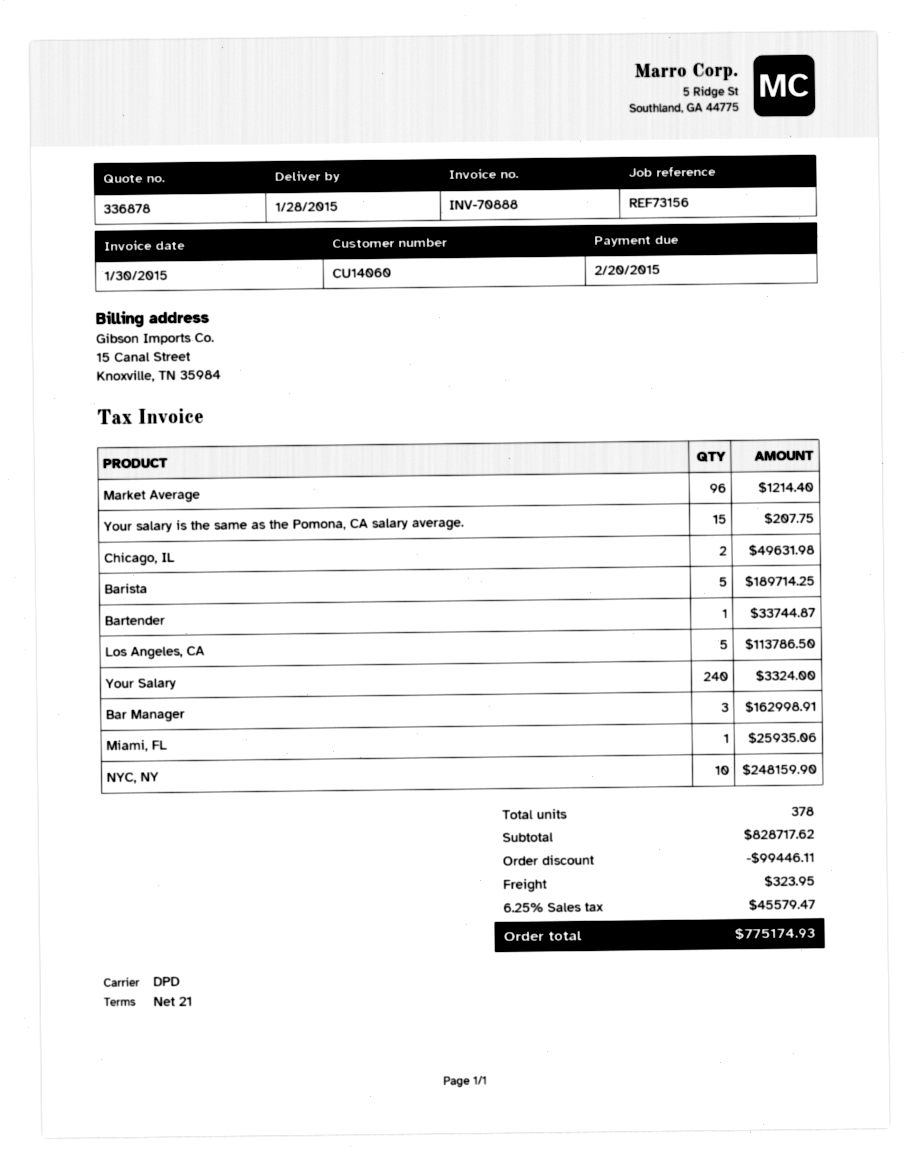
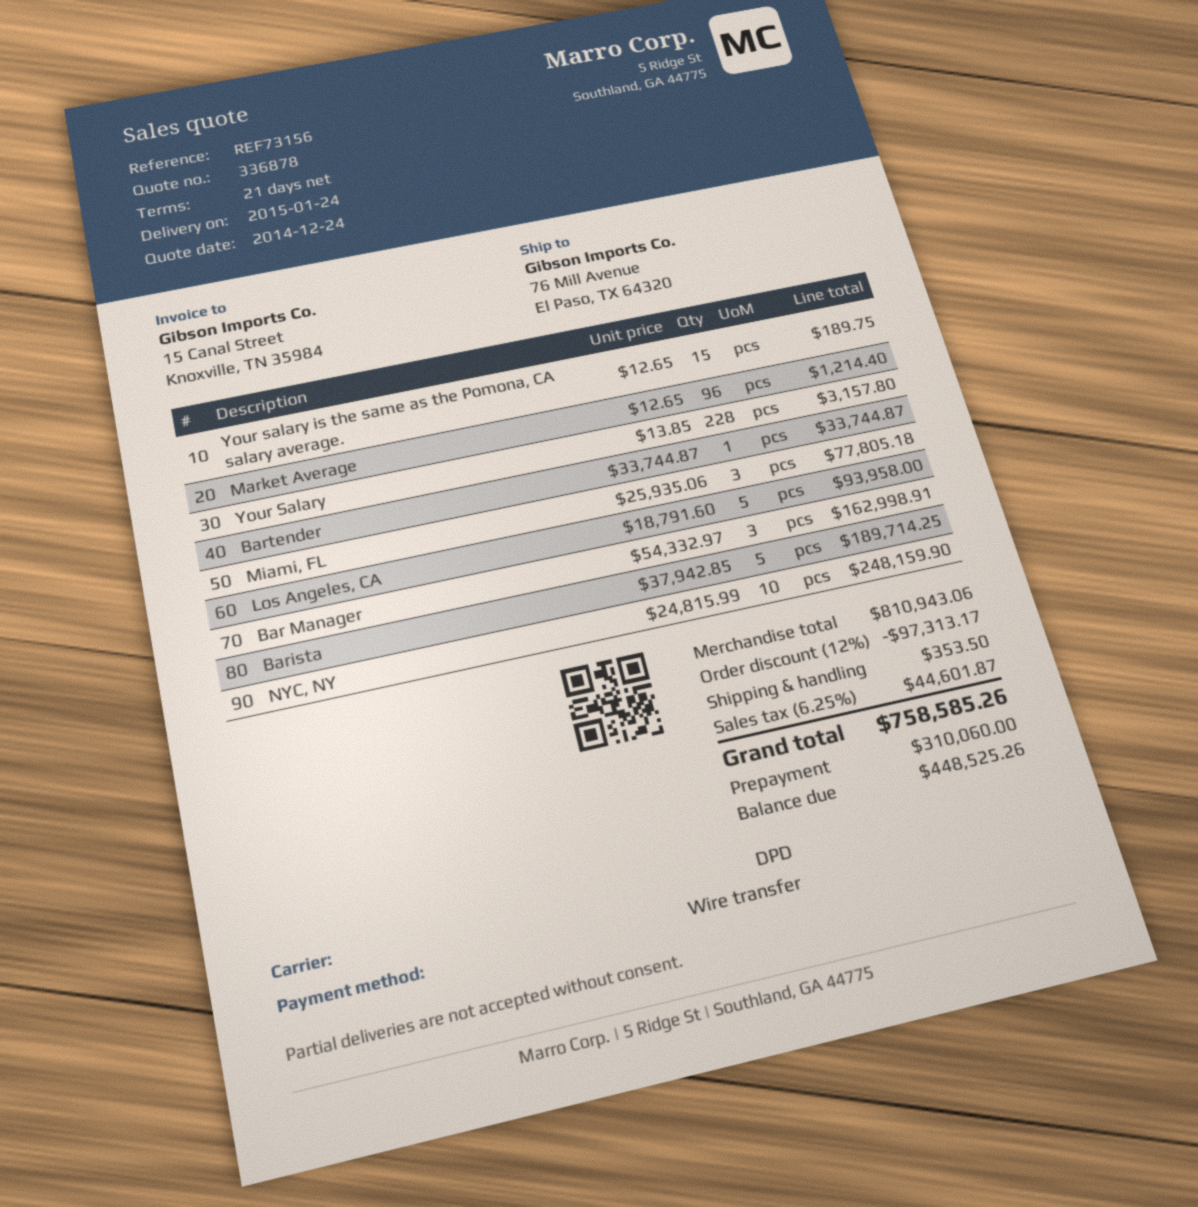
delivery date: 2015-01-28 -> 2015-01-24
Your salary is the same as the Pomona, CA salary average.: 15 for 207.75 -> 15 for 189.75
Chicago, IL: 2 for 49631.98 -> none
Los Angeles, CA: 5 for 113786.50 -> 5 for 93958.00
Your Salary: 240 for 3324.00 -> 228 for 3157.80
Miami, FL: 1 for 25935.06 -> 3 for 77805.18
subtotal: 828717.62 -> 810943.06
discount: 99446.11 -> 97313.17
shipping: 323.95 -> 353.50
tax: 6.25% = 45579.47 -> 6.25% = 44601.87
total: 775174.93 -> 758585.26

